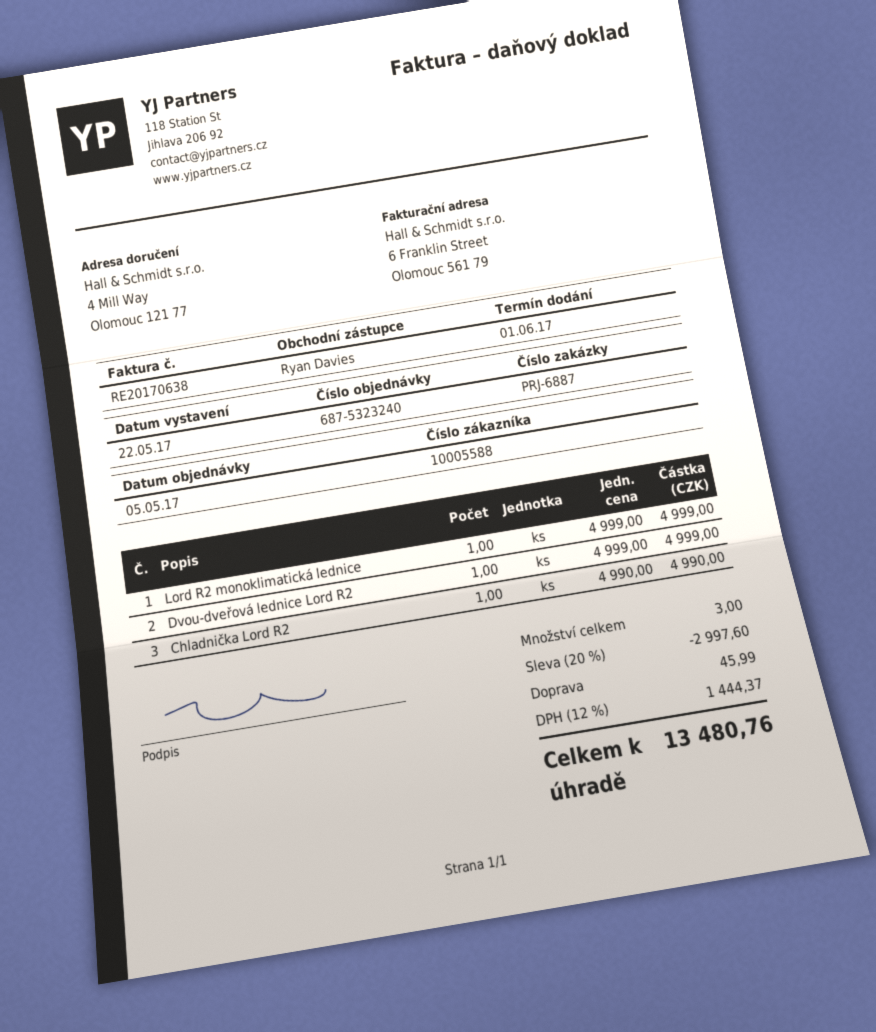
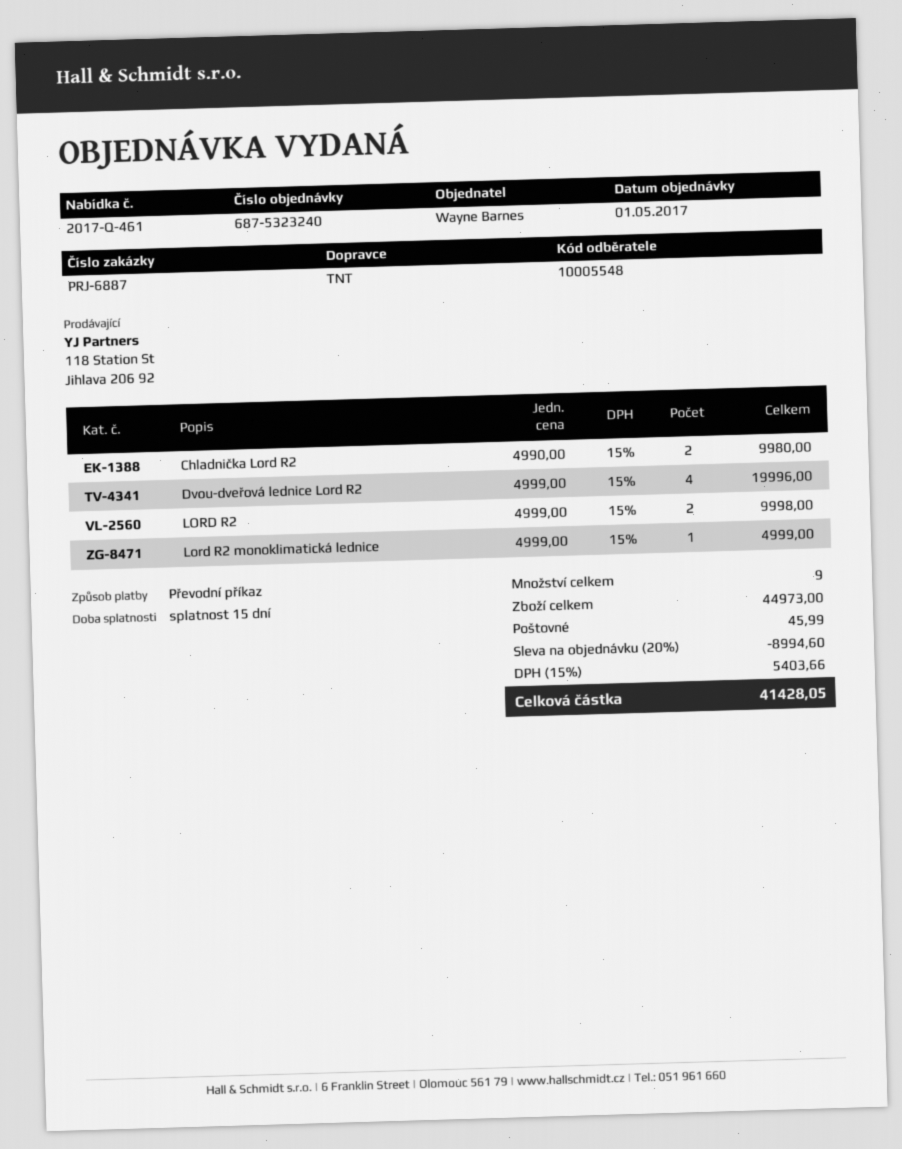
order date: 2017-05-05 -> 2017-05-01
customer number: 10005588 -> 10005548
Dvou-dveřová lednice Lord R2: 1 x 4999.00 = 4999.00 -> 4 x 4999.00 = 19996.00
Chladnička Lord R2: 1 x 4990.00 = 4990.00 -> 2 x 4990.00 = 9980.00
LORD R2: none -> 2 x 4999.00 = 9998.00
total quantity: 3 -> 9
discount: 20% = 2997.60 -> 20% = 8994.60
tax: 12% = 1444.37 -> 15% = 5403.66
total: 13480.76 -> 41428.05

